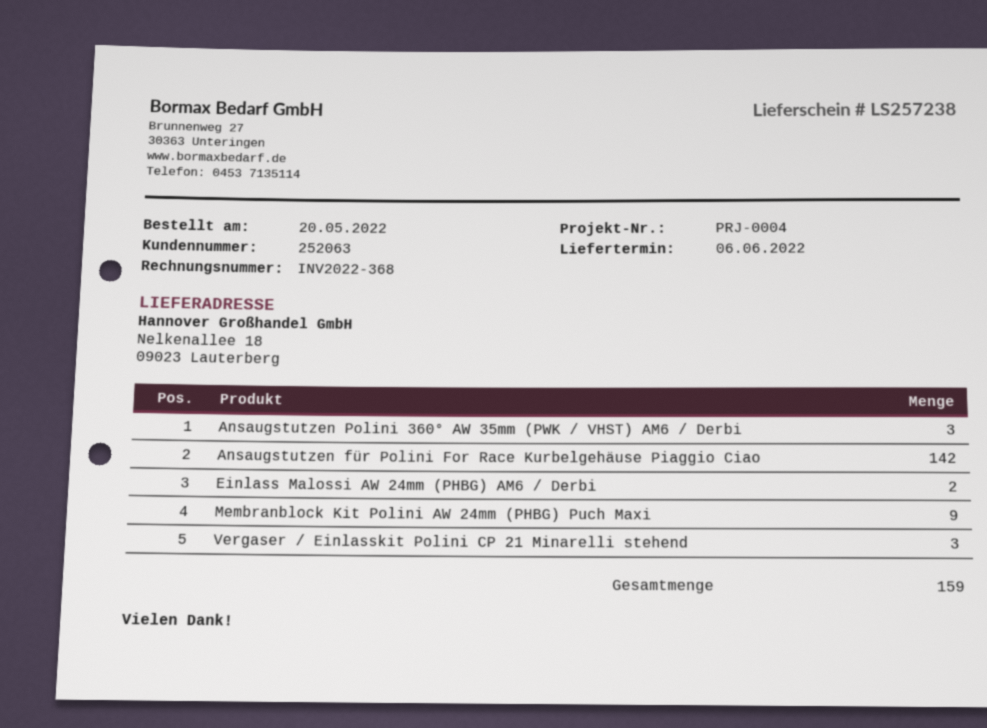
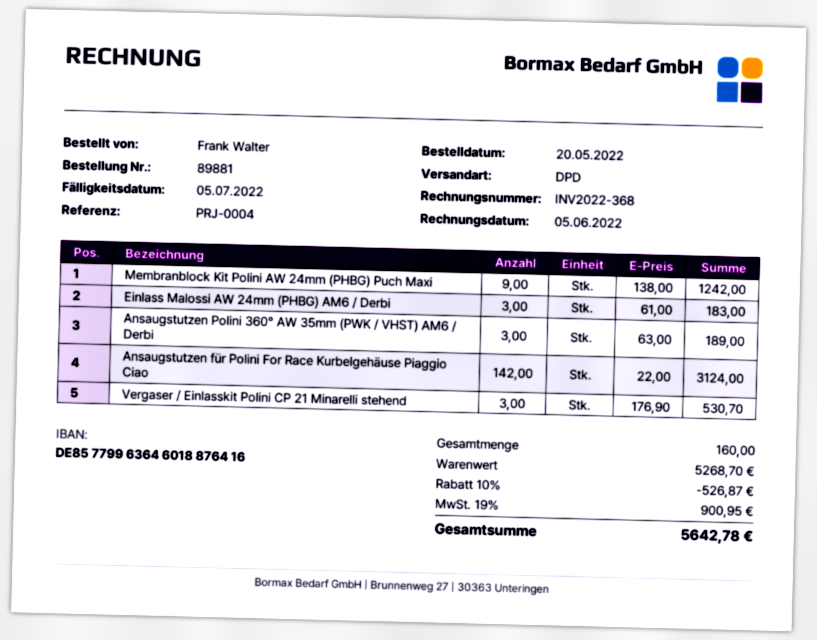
Einlass Malossi AW 24mm (PHBG) AM6 / Derbi: 2 -> 3
total quantity: 159 -> 160

